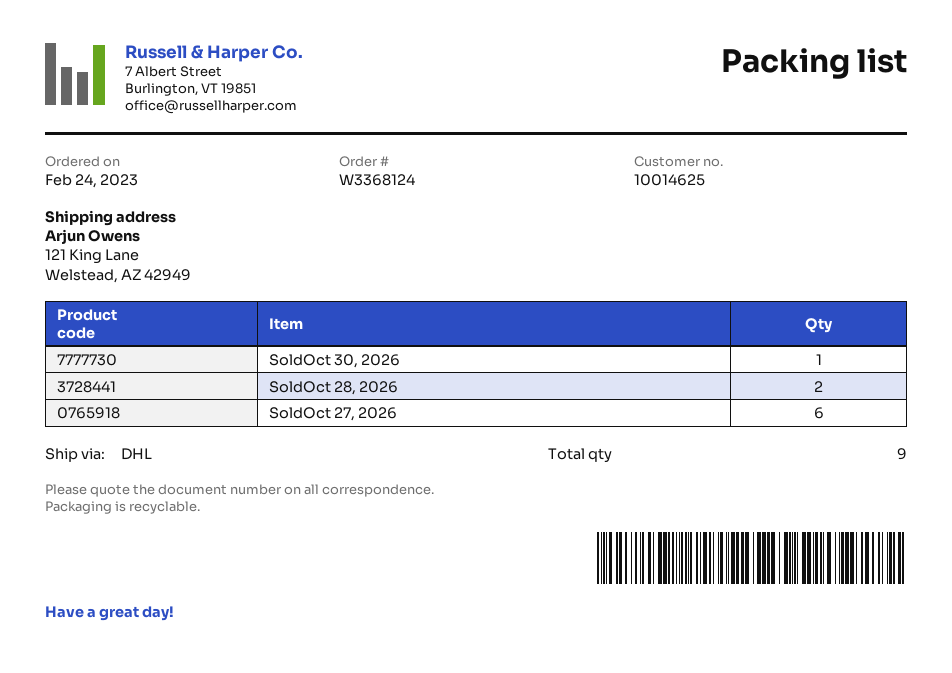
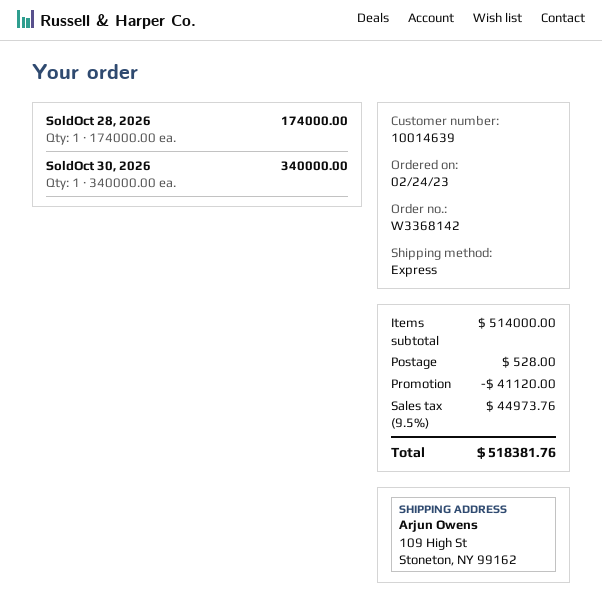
order number: W3368124 -> W3368142
customer number: 10014625 -> 10014639
shipping method: DHL -> express
ship to: 121 King Lane, Welstead, AZ 42949 -> 109 High St, Stoneton, NY 99162
SoldOct 28, 2026: 2 -> 1
SoldOct 27, 2026: 6 -> none

